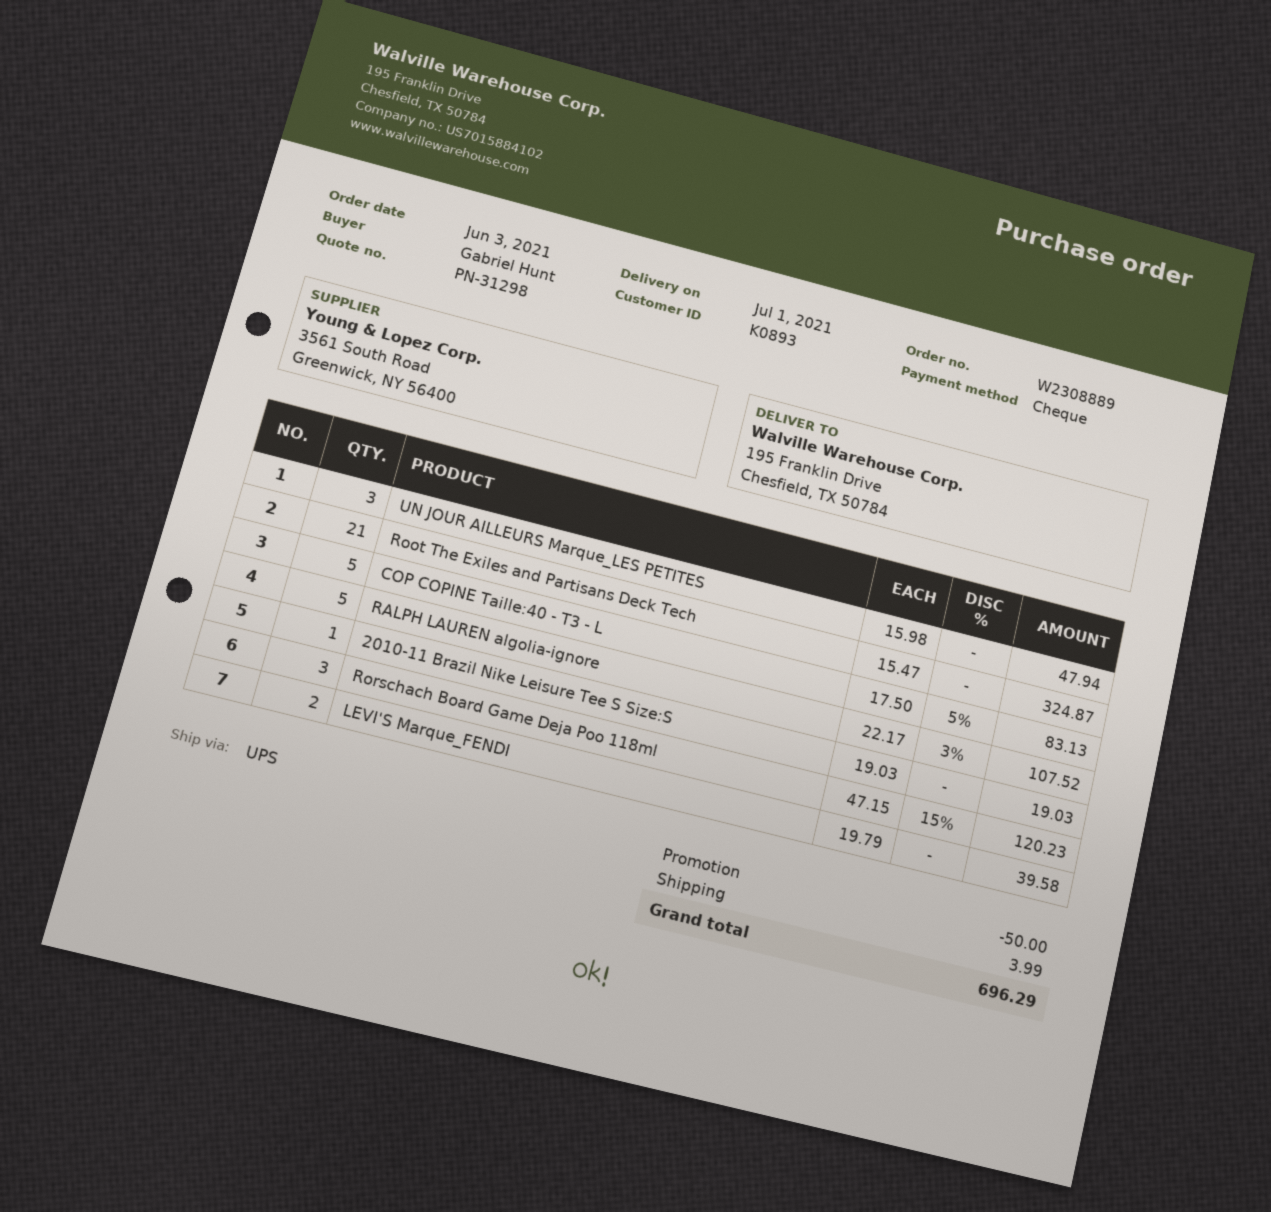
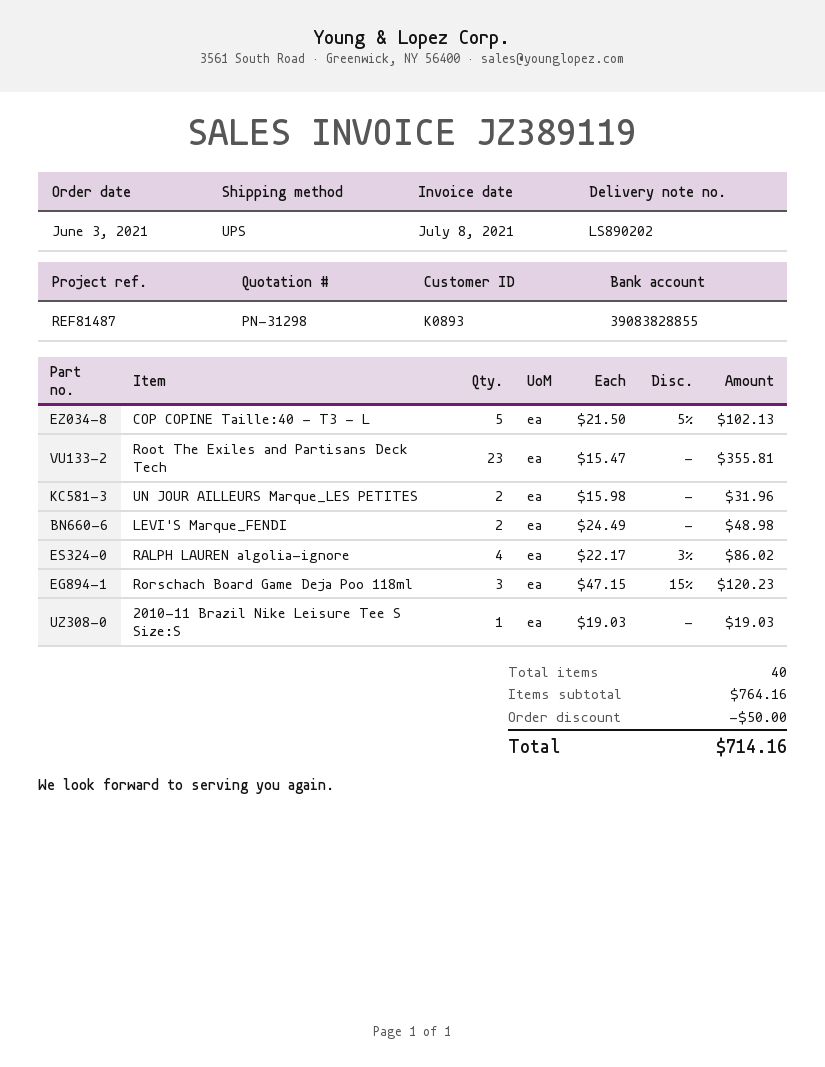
UN JOUR AILLEURS Marque_LES PETITES: 3 x 15.98 = 47.94 -> 2 x 15.98 = 31.96
Root The Exiles and Partisans Deck Tech: 21 x 15.47 = 324.87 -> 23 x 15.47 = 355.81
COP COPINE Taille:40 - T3 - L: 5 x 17.50 - 5% = 83.13 -> 5 x 21.50 - 5% = 102.13
RALPH LAUREN algolia-ignore: 5 x 22.17 - 3% = 107.52 -> 4 x 22.17 - 3% = 86.02
LEVI'S Marque_FENDI: 2 x 19.79 = 39.58 -> 2 x 24.49 = 48.98
shipping: 3.99 -> none
total: 696.29 -> 714.16

